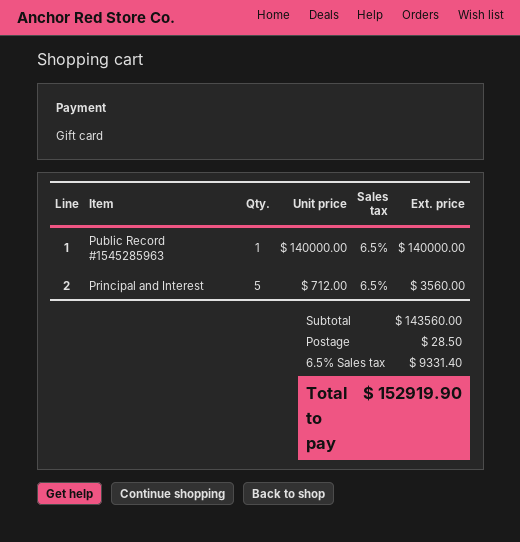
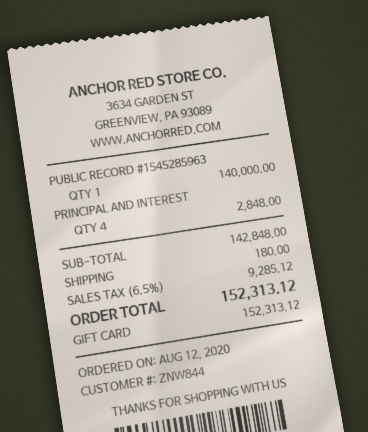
Principal and Interest: 5 for 3560.00 -> 4 for 2848.00
subtotal: 143560.00 -> 142848.00
shipping: 28.50 -> 180.00
tax: 6.5% = 9331.40 -> 6.5% = 9285.12
total: 152919.90 -> 152313.12

